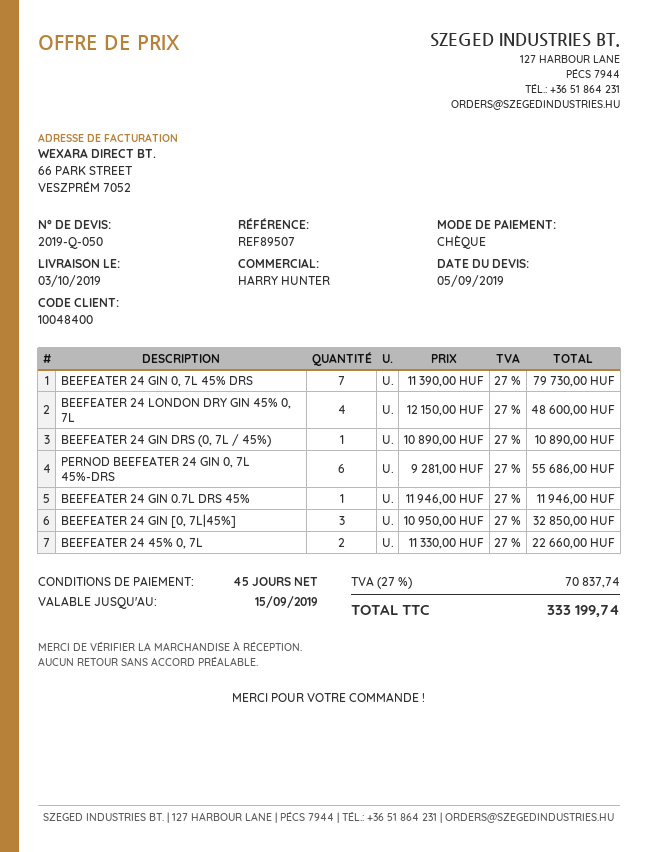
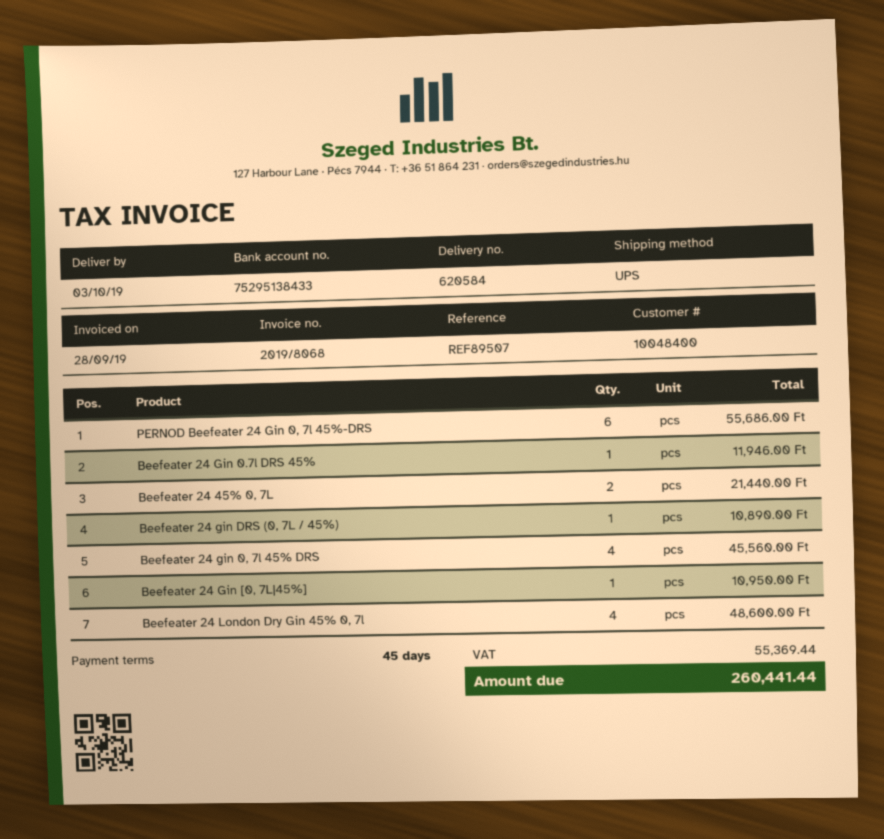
BEEFEATER 24 GIN 0, 7L 45% DRS: 7 for 79730.00 -> 4 for 45560.00
BEEFEATER 24 GIN [0, 7L|45%]: 3 for 32850.00 -> 1 for 10950.00
BEEFEATER 24 45% 0, 7L: 2 for 22660.00 -> 2 for 21440.00
tax: 70837.74 -> 55369.44
total: 333199.74 -> 260441.44

